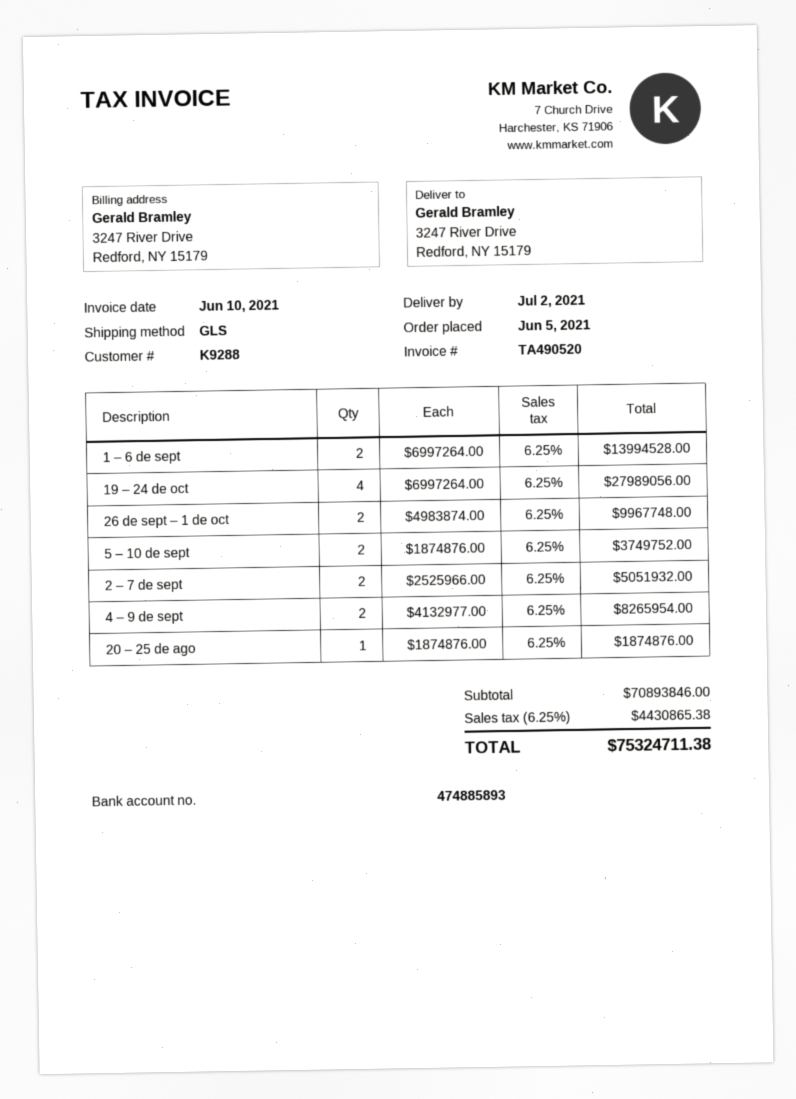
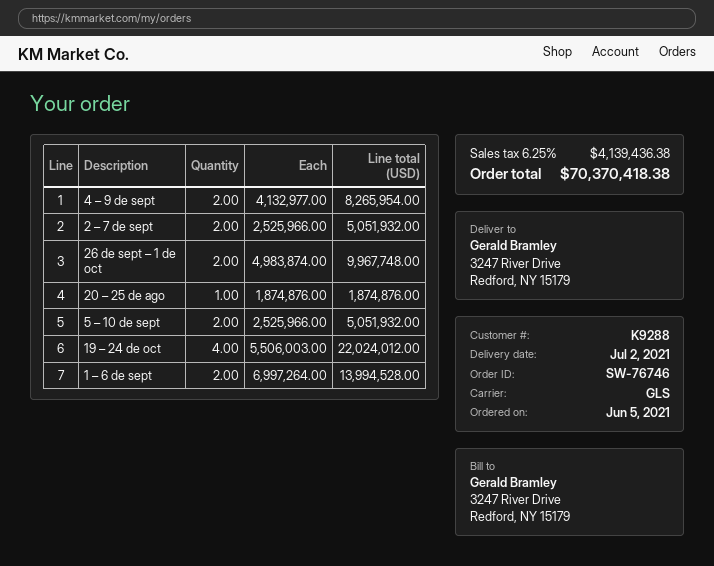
19 – 24 de oct: 4 x 6997264.00 = 27989056.00 -> 4 x 5506003.00 = 22024012.00
5 – 10 de sept: 2 x 1874876.00 = 3749752.00 -> 2 x 2525966.00 = 5051932.00
tax: 6.25% = 4430865.38 -> 6.25% = 4139436.38
total: 75324711.38 -> 70370418.38

